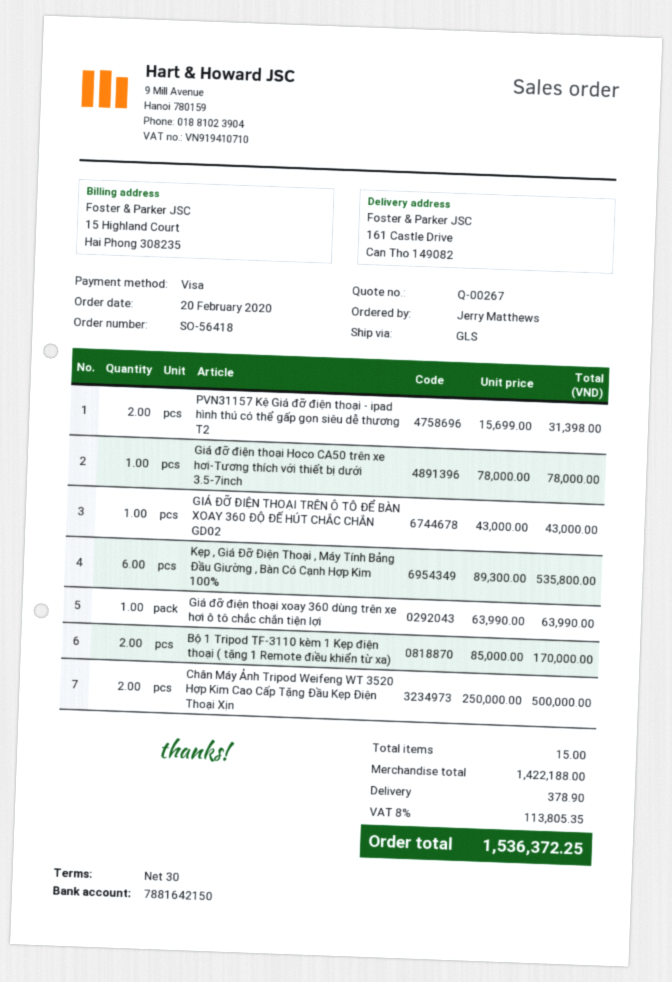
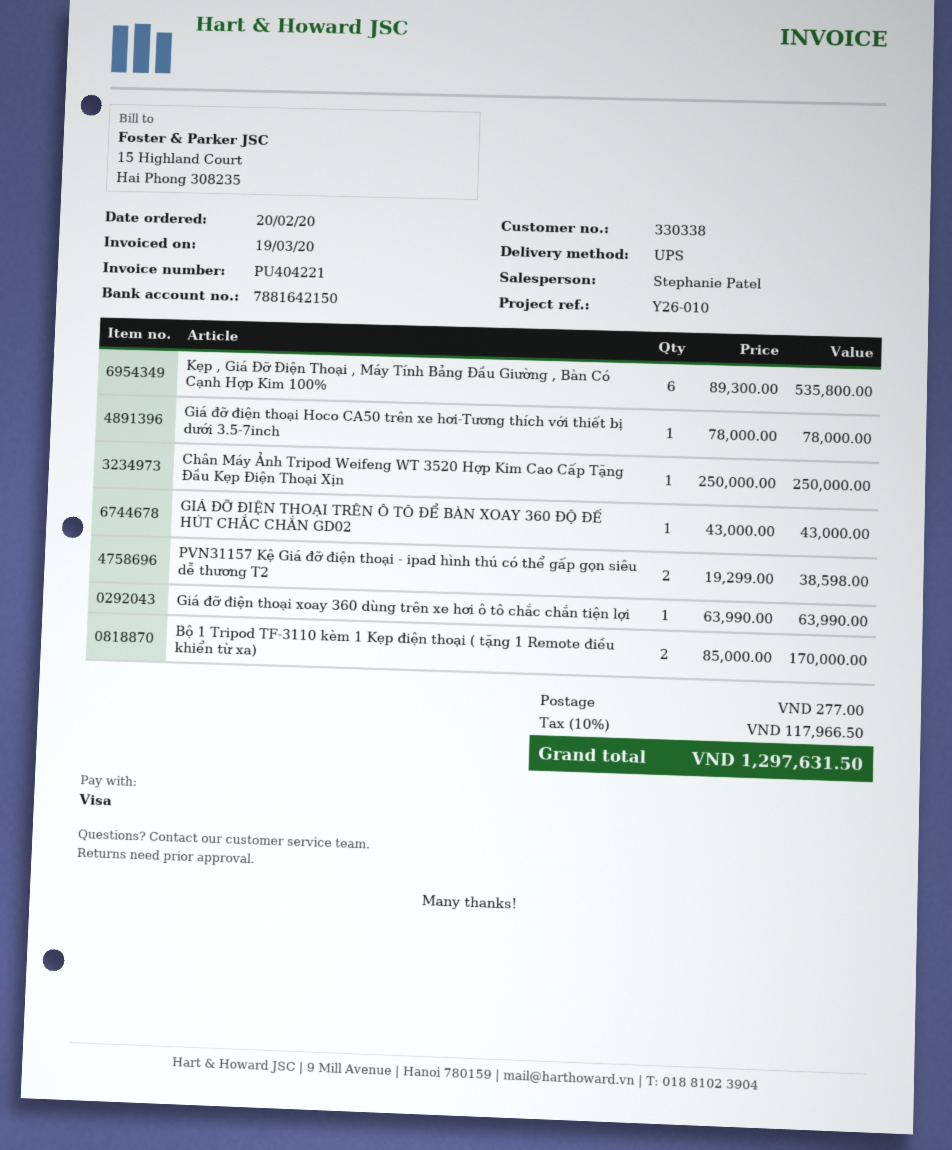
shipping method: GLS -> UPS
PVN31157 Kệ Giá đỡ điện thoại - ipad hình thú có thể gấp gọn siêu dễ thương T2: 2 x 15699.00 = 31398.00 -> 2 x 19299.00 = 38598.00
Chân Máy Ảnh Tripod Weifeng WT 3520 Hợp Kim Cao Cấp Tặng Đầu Kẹp Điện Thoại Xịn: 2 x 250000.00 = 500000.00 -> 1 x 250000.00 = 250000.00
shipping: 378.90 -> 277.00
tax: 8% = 113805.35 -> 10% = 117966.50
total: 1536372.25 -> 1297631.50

